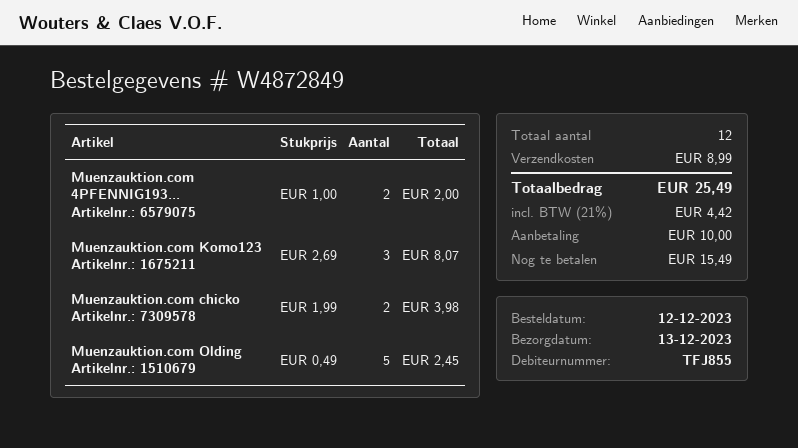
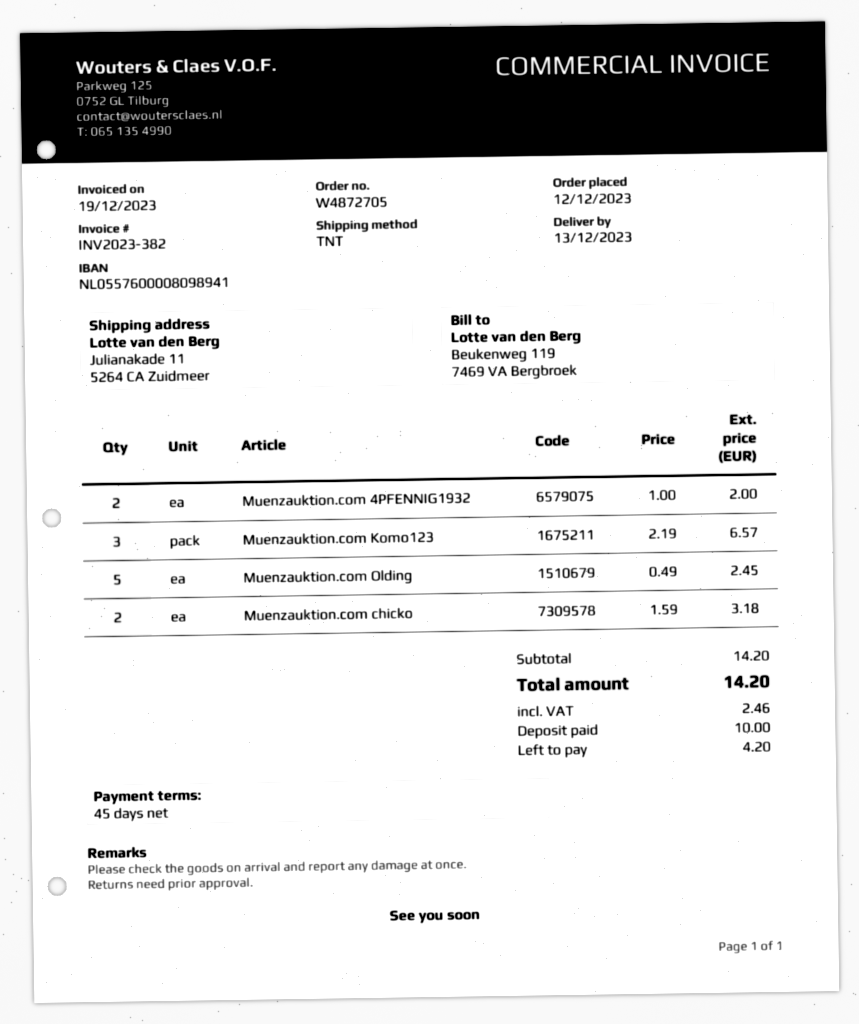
order number: W4872849 -> W4872705
Muenzauktion.com Komo123: 3 x 2.69 = 8.07 -> 3 x 2.19 = 6.57
Muenzauktion.com chicko: 2 x 1.99 = 3.98 -> 2 x 1.59 = 3.18
shipping: 8.99 -> none
tax: 4.42 -> 2.46
total: 25.49 -> 14.20
balance: 15.49 -> 4.20

